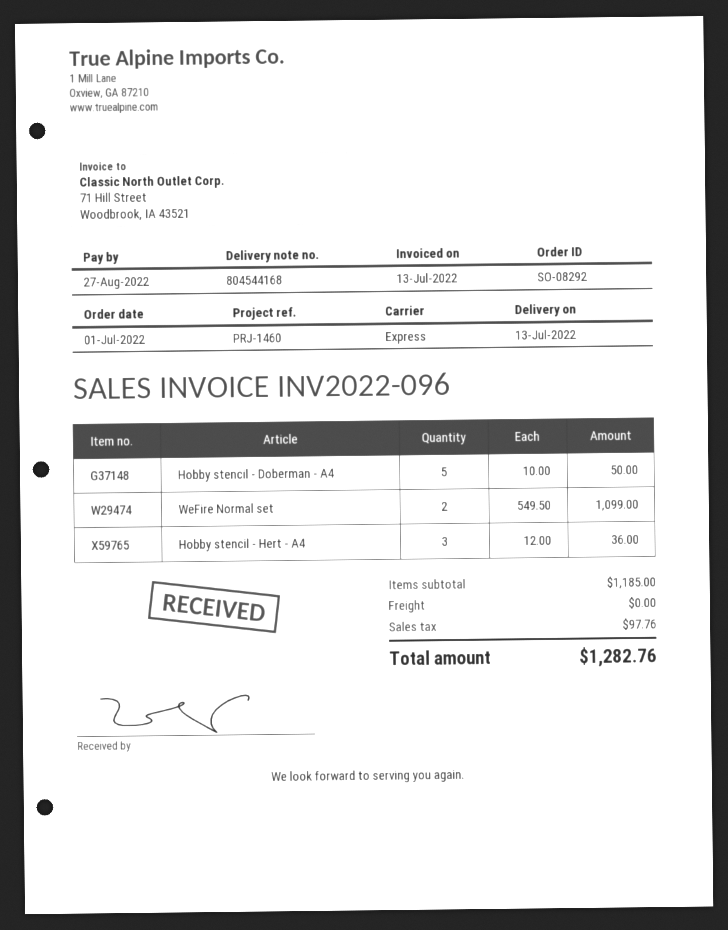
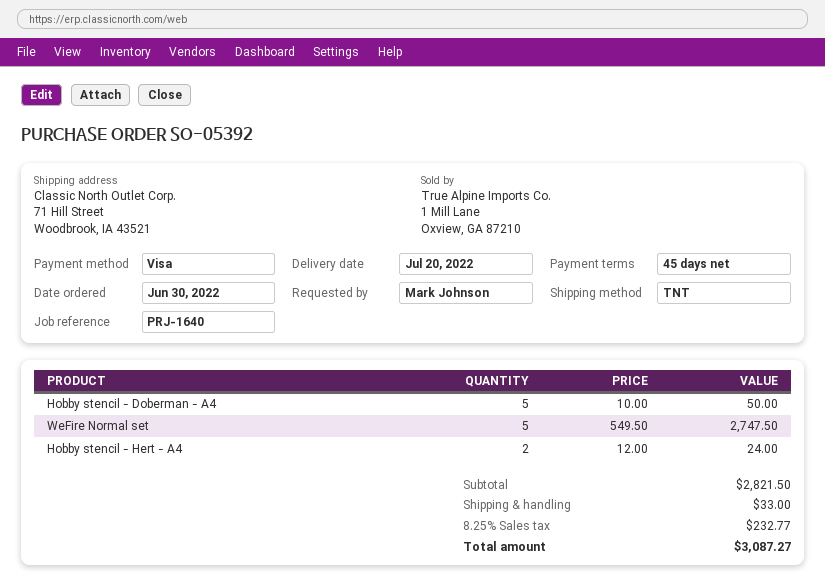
order number: SO-08292 -> SO-05392
order date: 2022-07-01 -> 2022-06-30
delivery date: 2022-07-13 -> 2022-07-20
reference: PRJ-1460 -> PRJ-1640
shipping method: express -> TNT
WeFire Normal set: 2 x 549.50 = 1099.00 -> 5 x 549.50 = 2747.50
Hobby stencil - Hert - A4: 3 x 12.00 = 36.00 -> 2 x 12.00 = 24.00
subtotal: 1185.00 -> 2821.50
shipping: 0.00 -> 33.00
tax: 97.76 -> 232.77
total: 1282.76 -> 3087.27

